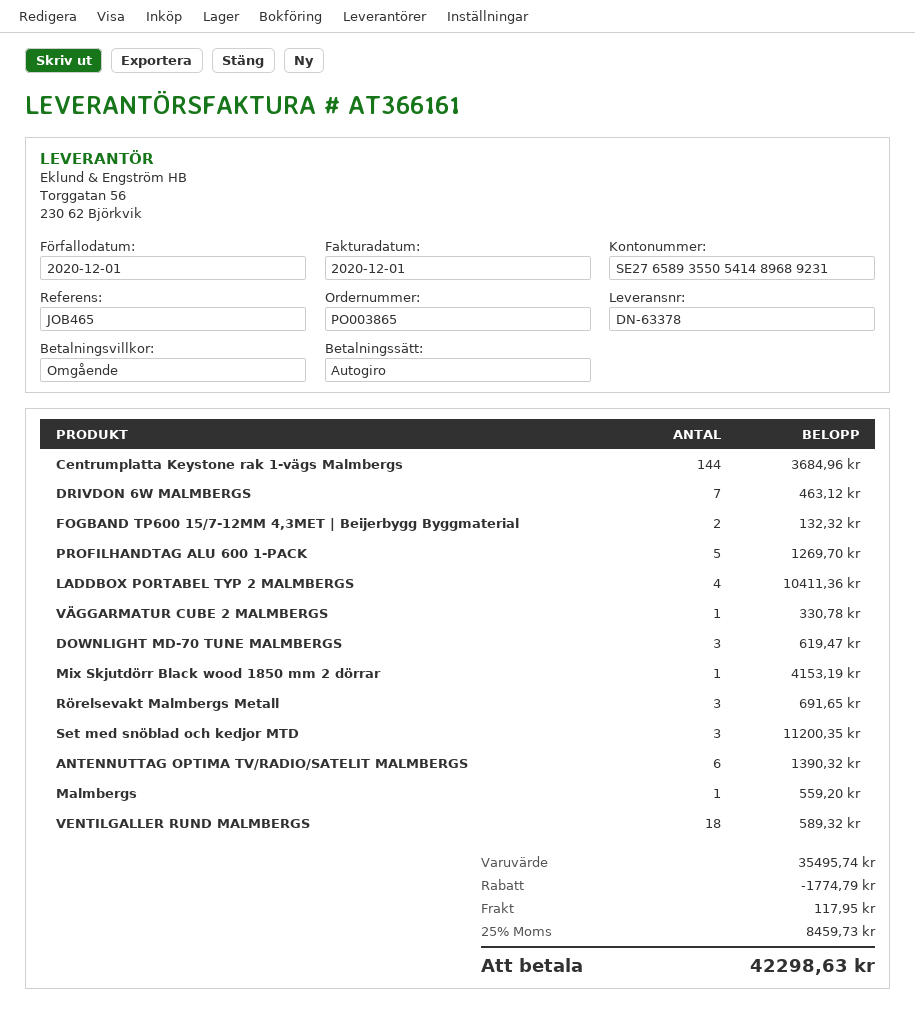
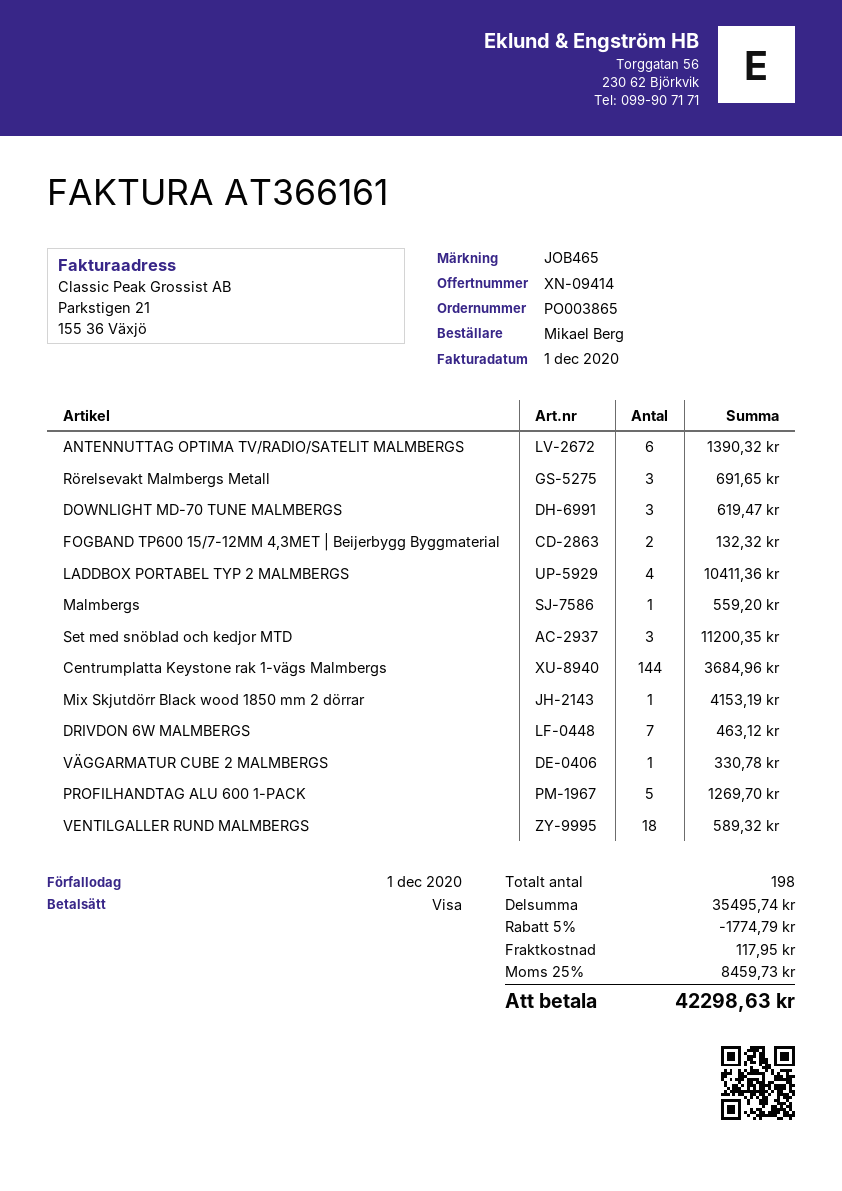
payment method: direct debit -> Visa

